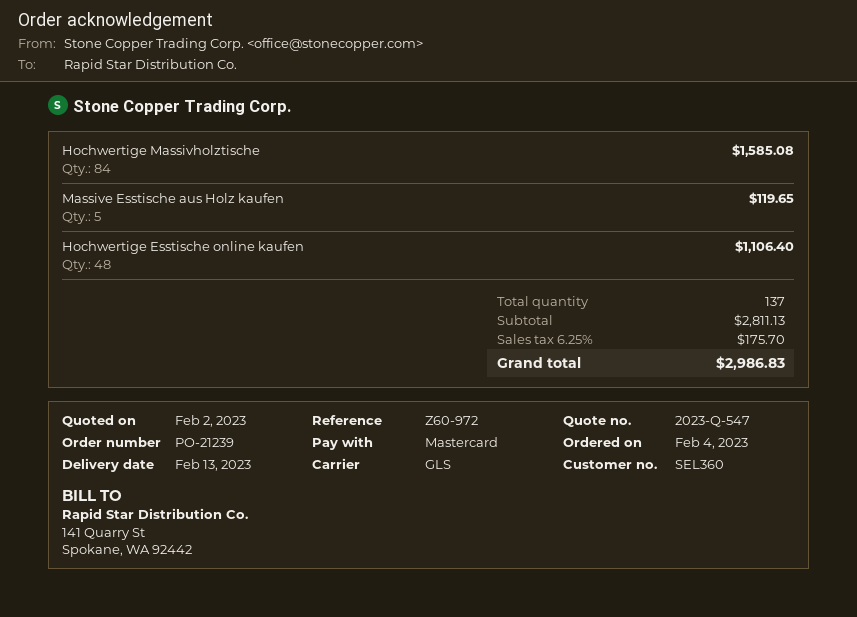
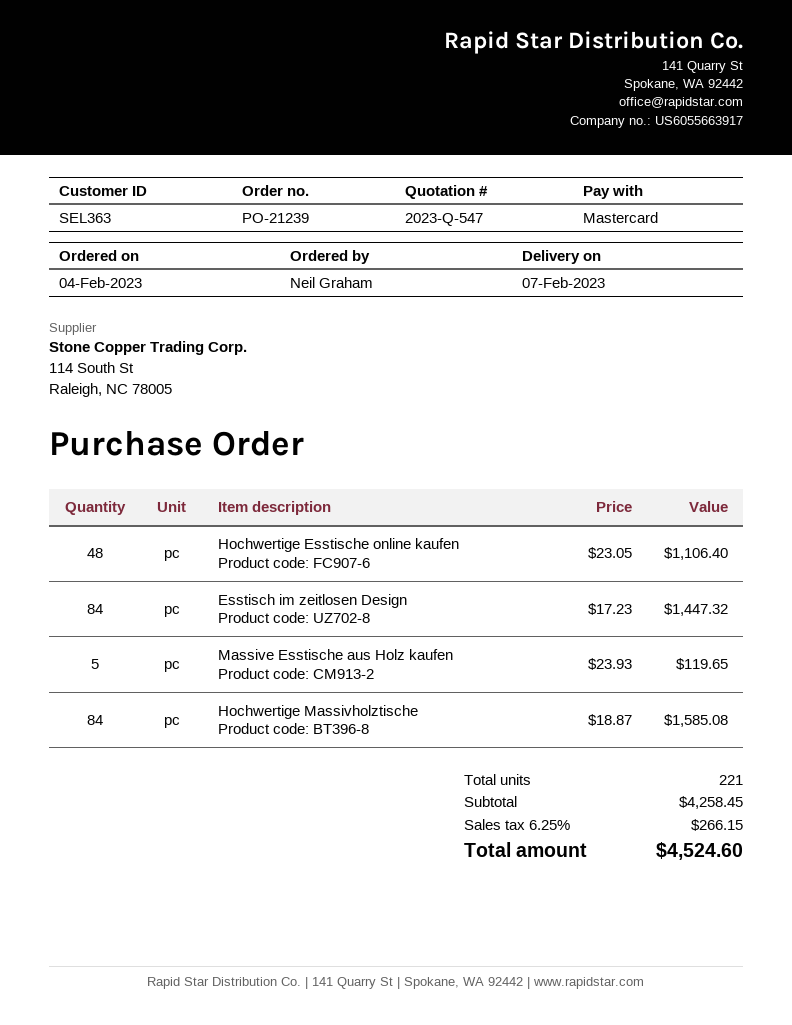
delivery date: 2023-02-13 -> 2023-02-07
customer number: SEL360 -> SEL363
Esstisch im zeitlosen Design: none -> 84 for 1447.32
total quantity: 137 -> 221
subtotal: 2811.13 -> 4258.45
tax: 6.25% = 175.70 -> 6.25% = 266.15
total: 2986.83 -> 4524.60

